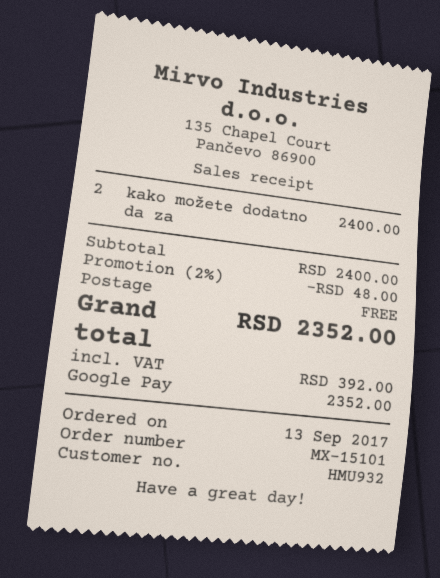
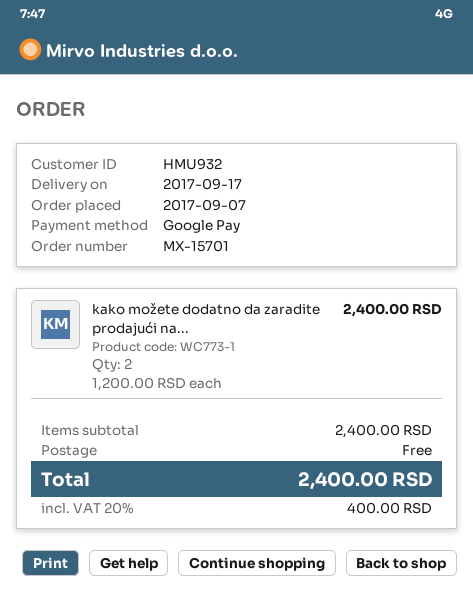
order number: MX-15101 -> MX-15701
order date: 2017-09-13 -> 2017-09-07
discount: 2% = 48.00 -> none
tax: 392.00 -> 400.00
total: 2352.00 -> 2400.00

